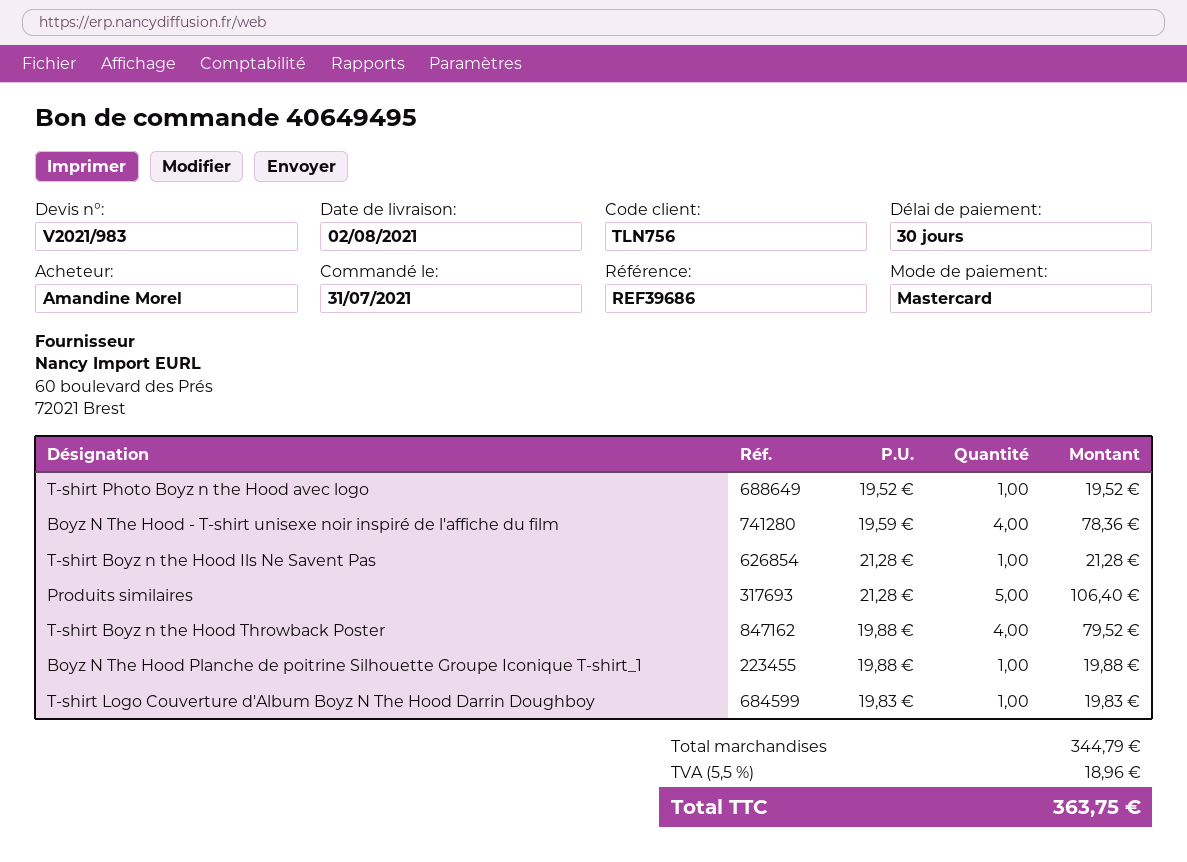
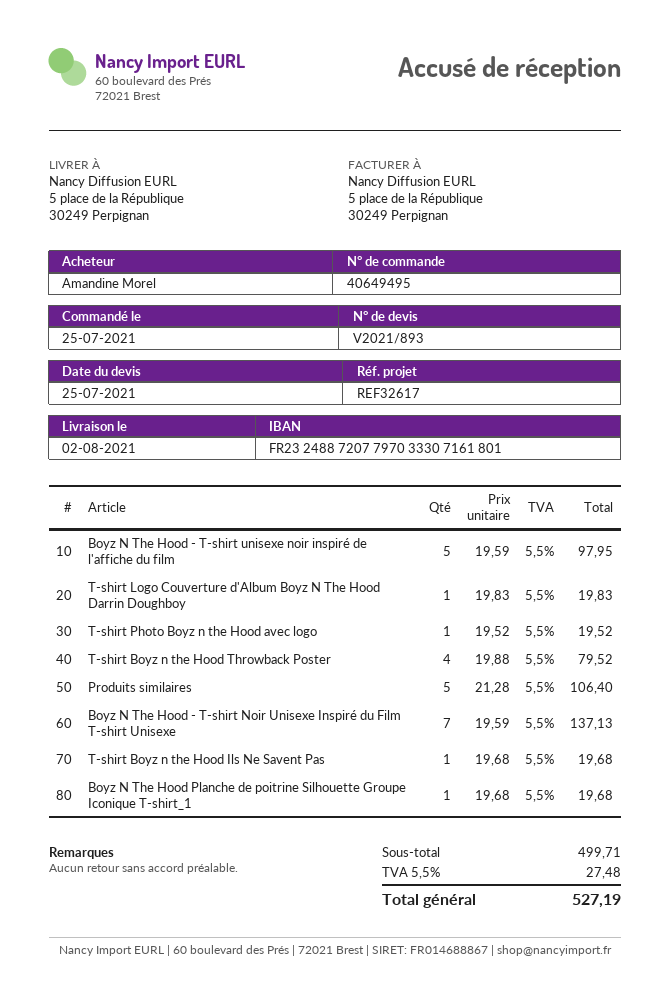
quote number: V2021/983 -> V2021/893
order date: 2021-07-31 -> 2021-07-25
reference: REF39686 -> REF32617
Boyz N The Hood - T-shirt unisexe noir inspiré de l'affiche du film: 4 x 19.59 = 78.36 -> 5 x 19.59 = 97.95
T-shirt Boyz n the Hood Ils Ne Savent Pas: 1 x 21.28 = 21.28 -> 1 x 19.68 = 19.68
Boyz N The Hood Planche de poitrine Silhouette Groupe Iconique T-shirt_1: 1 x 19.88 = 19.88 -> 1 x 19.68 = 19.68
Boyz N The Hood - T-shirt Noir Unisexe Inspiré du Film T-shirt Unisexe: none -> 7 x 19.59 = 137.13
subtotal: 344.79 -> 499.71
tax: 5.5% = 18.96 -> 5.5% = 27.48
total: 363.75 -> 527.19

